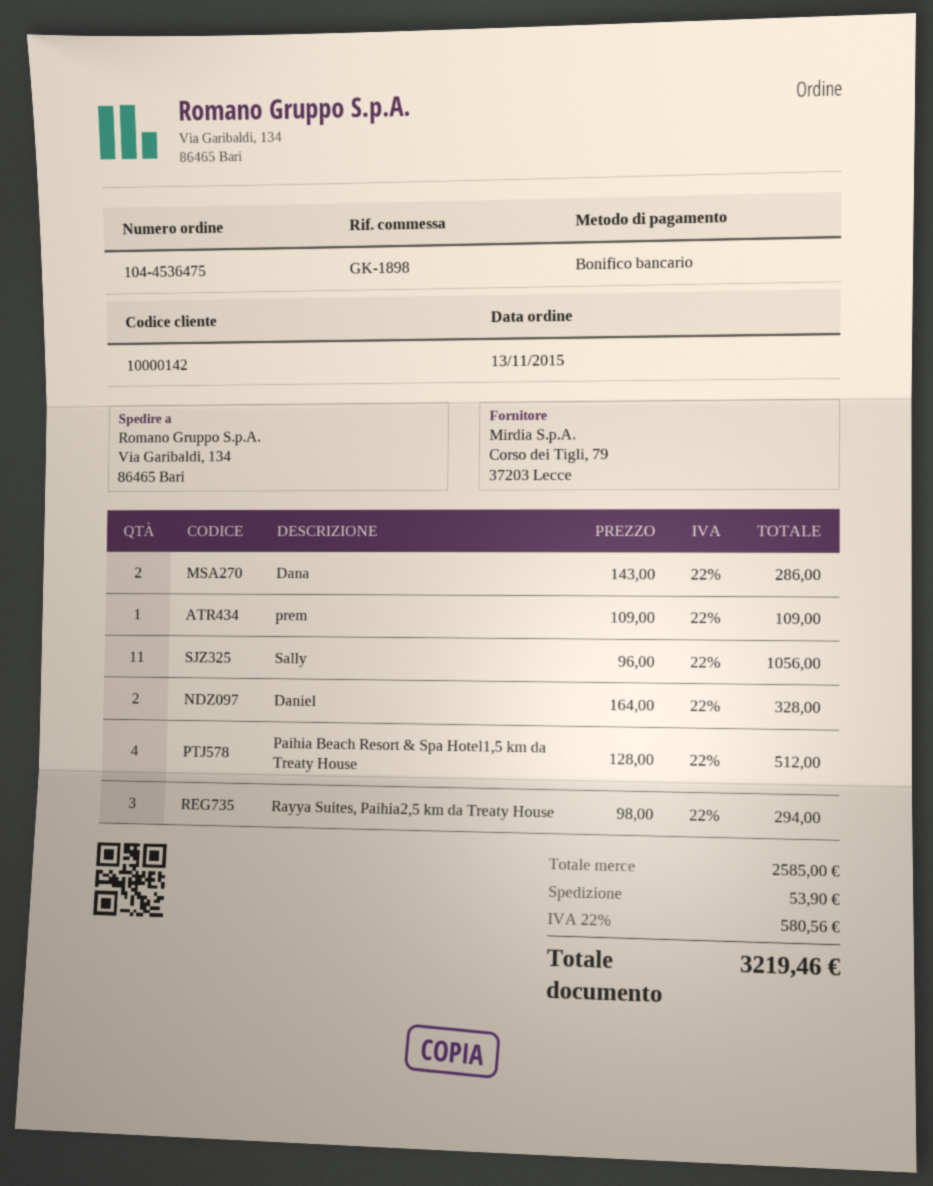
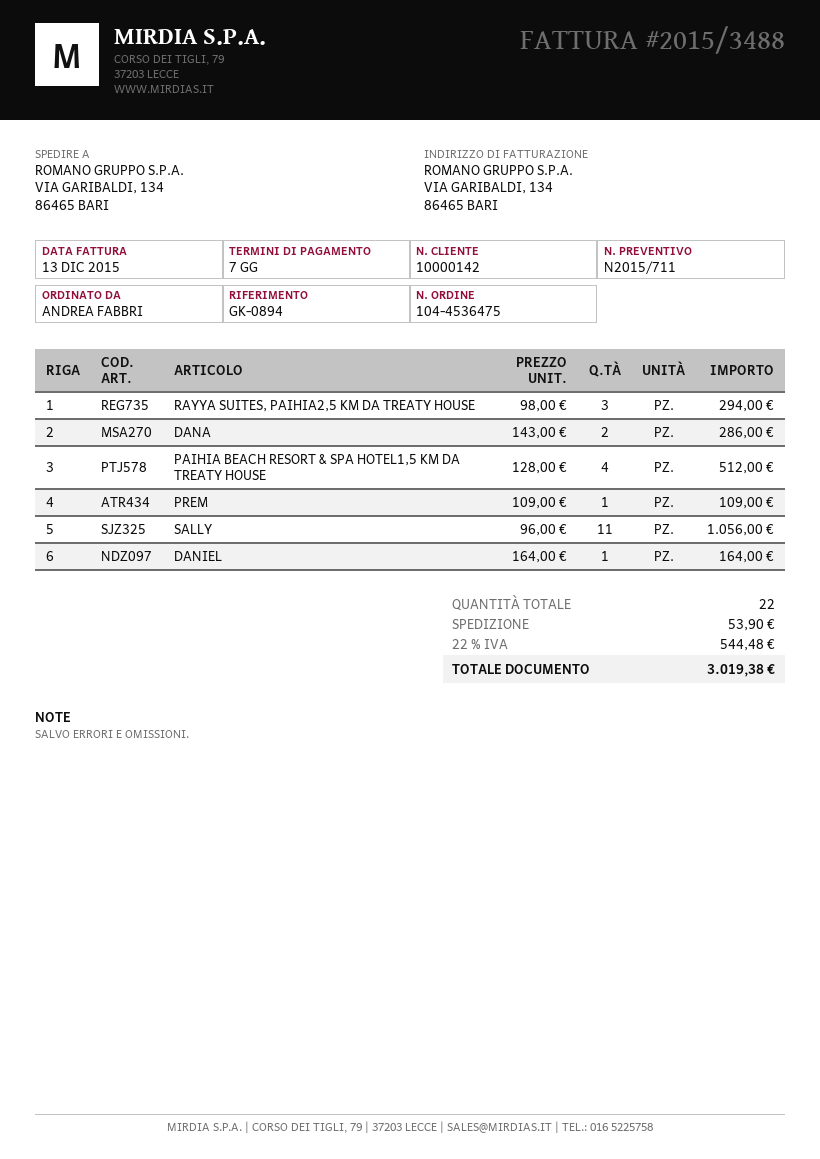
reference: GK-1898 -> GK-0894
Daniel: 2 x 164.00 = 328.00 -> 1 x 164.00 = 164.00
tax: 22% = 580.56 -> 22% = 544.48
total: 3219.46 -> 3019.38

